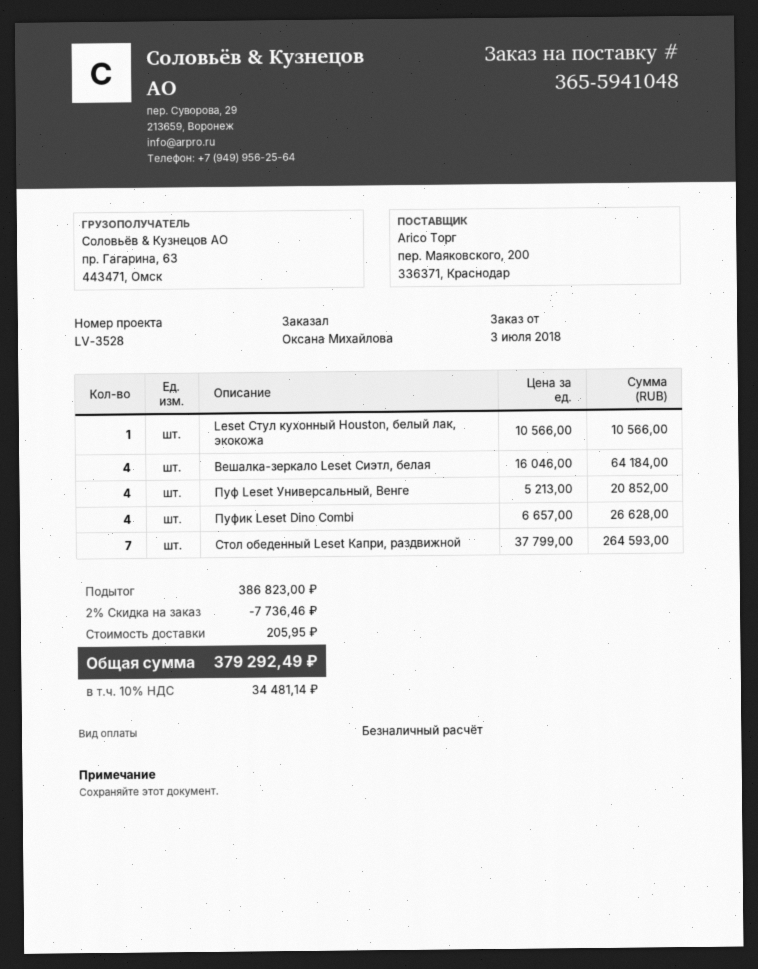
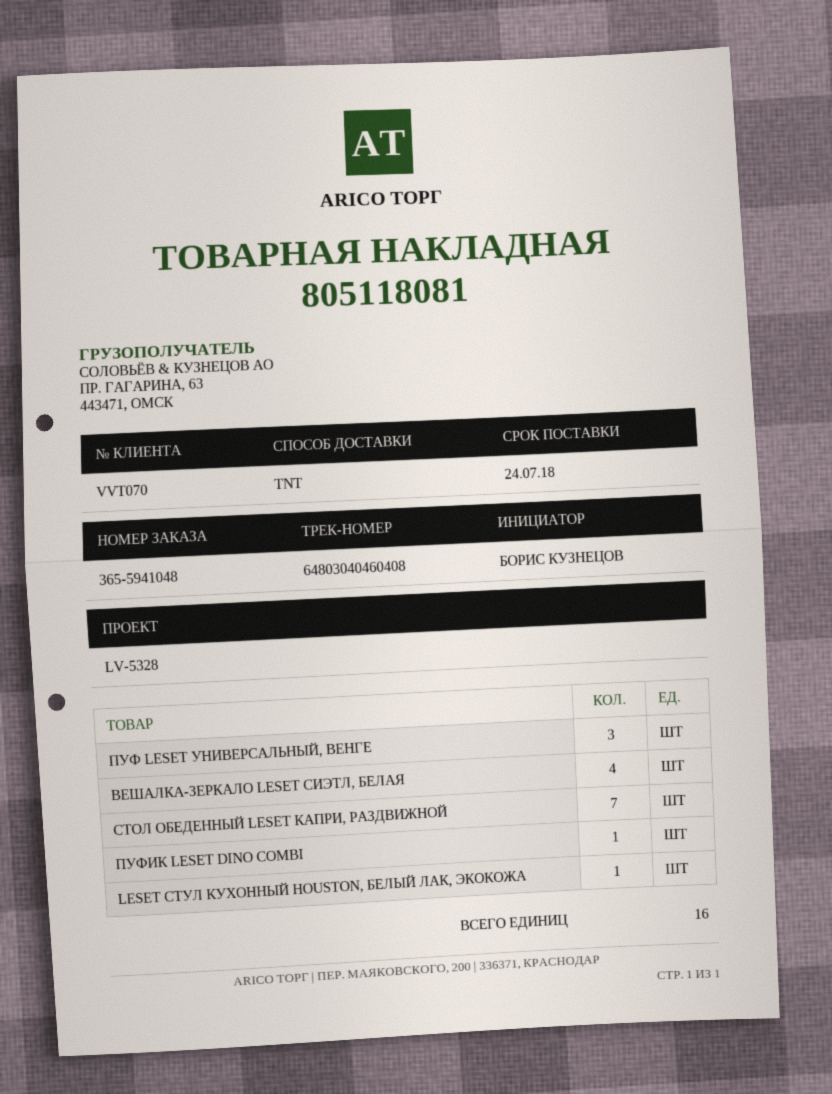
reference: LV-3528 -> LV-5328
ordered by: Оксана Михайлова -> БОРИС КУЗНЕЦОВ
Пуф Leset Универсальный, Венге: 4 -> 3
Пуфик Leset Dino Combi: 4 -> 1

